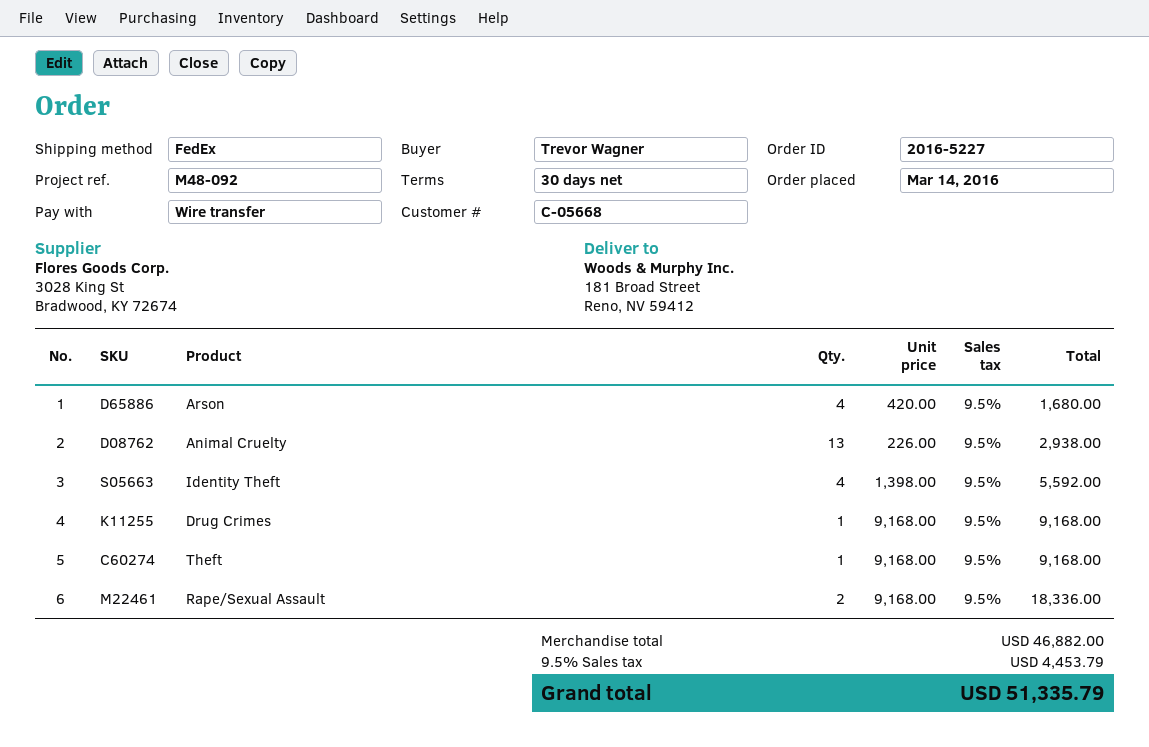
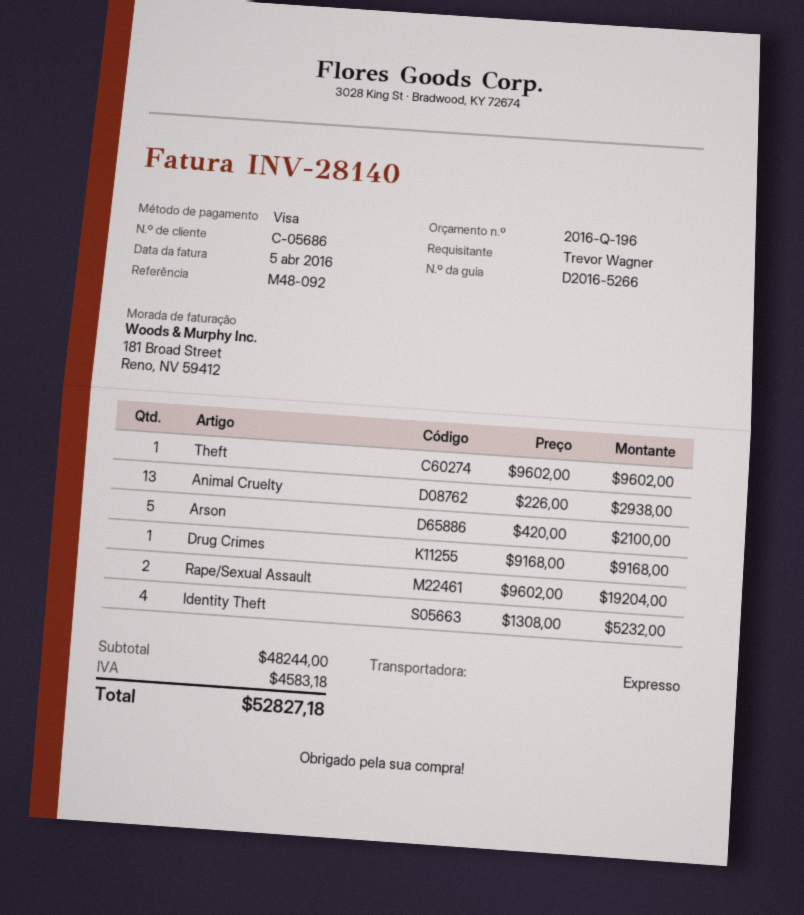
customer number: C-05668 -> C-05686
payment method: bank transfer -> Visa
shipping method: FedEx -> express
Arson: 4 x 420.00 = 1680.00 -> 5 x 420.00 = 2100.00
Identity Theft: 4 x 1398.00 = 5592.00 -> 4 x 1308.00 = 5232.00
Theft: 1 x 9168.00 = 9168.00 -> 1 x 9602.00 = 9602.00
Rape/Sexual Assault: 2 x 9168.00 = 18336.00 -> 2 x 9602.00 = 19204.00
subtotal: 46882.00 -> 48244.00
tax: 4453.79 -> 4583.18
total: 51335.79 -> 52827.18

